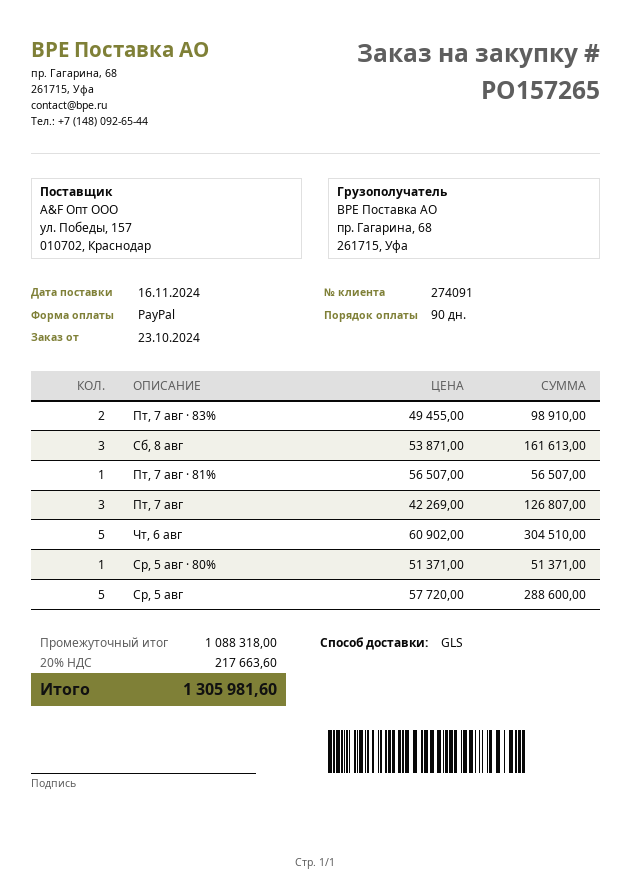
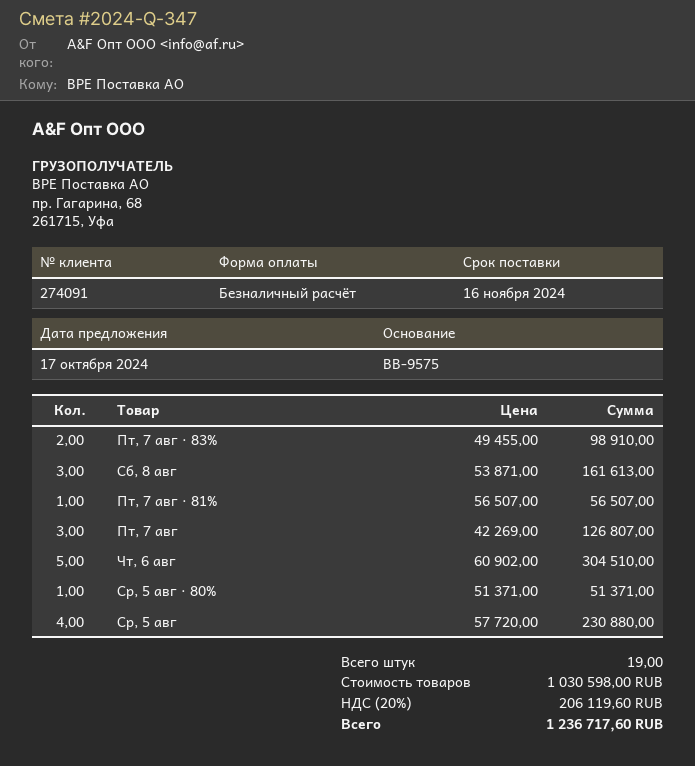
payment method: PayPal -> bank transfer
Ср, 5 авг: 5 x 57720.00 = 288600.00 -> 4 x 57720.00 = 230880.00
subtotal: 1088318.00 -> 1030598.00
tax: 20% = 217663.60 -> 20% = 206119.60
total: 1305981.60 -> 1236717.60

